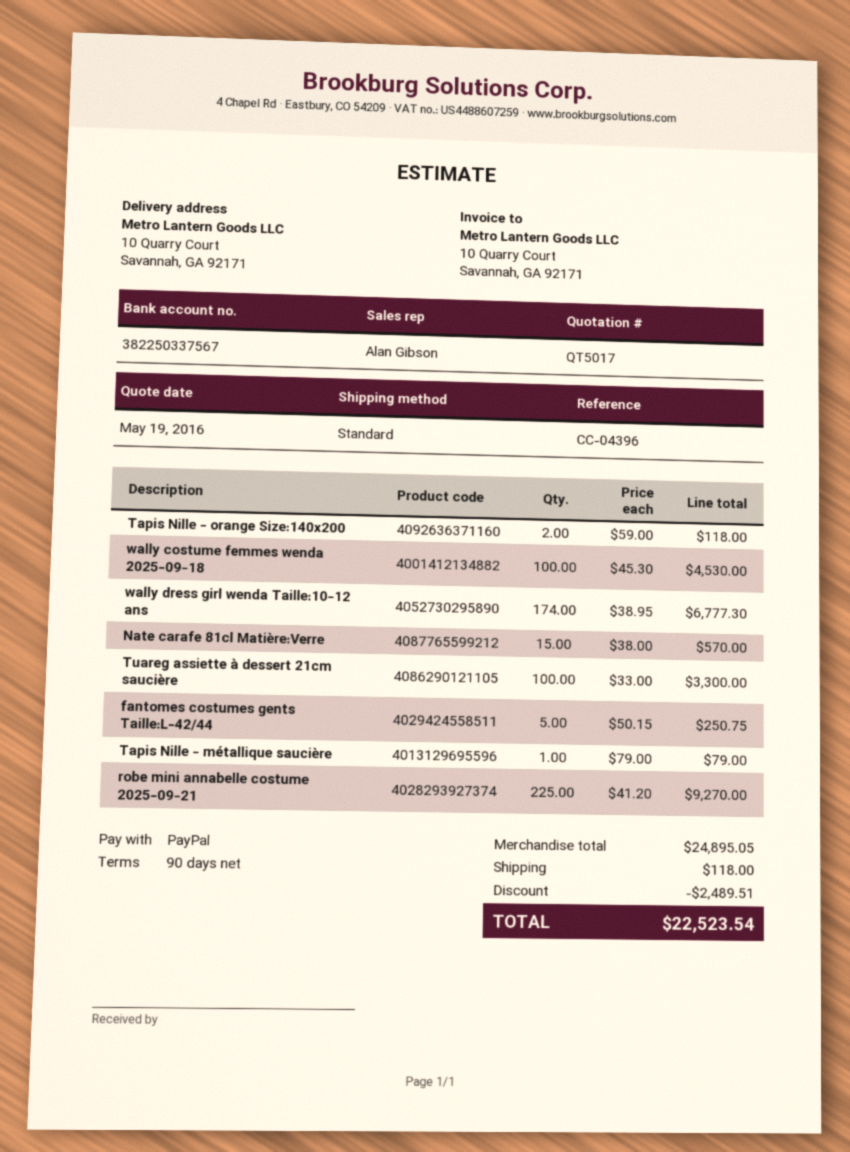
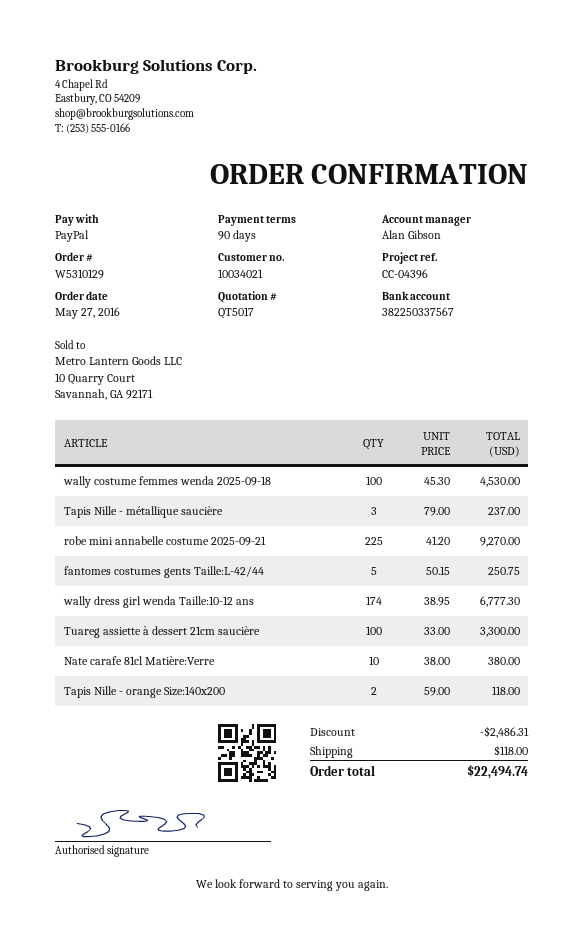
Nate carafe 81cl Matière:Verre: 15 x 38.00 = 570.00 -> 10 x 38.00 = 380.00
Tapis Nille - métallique saucière: 1 x 79.00 = 79.00 -> 3 x 79.00 = 237.00
discount: 2489.51 -> 2486.31
total: 22523.54 -> 22494.74

